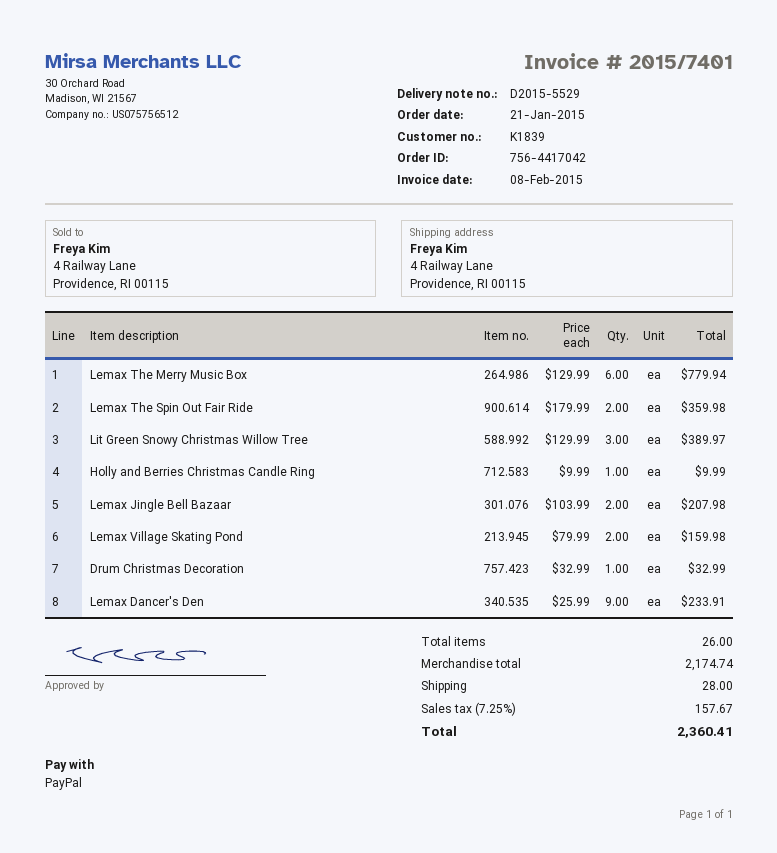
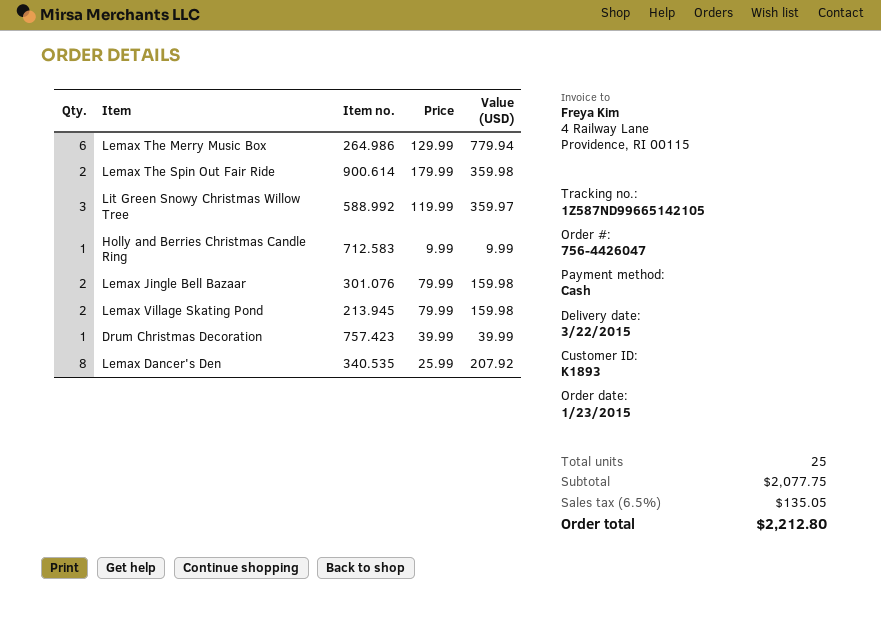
order number: 756-4417042 -> 756-4426047
order date: 2015-01-21 -> 2015-01-23
customer number: K1839 -> K1893
payment method: PayPal -> cash
Lit Green Snowy Christmas Willow Tree: 3 x 129.99 = 389.97 -> 3 x 119.99 = 359.97
Lemax Jingle Bell Bazaar: 2 x 103.99 = 207.98 -> 2 x 79.99 = 159.98
Drum Christmas Decoration: 1 x 32.99 = 32.99 -> 1 x 39.99 = 39.99
Lemax Dancer's Den: 9 x 25.99 = 233.91 -> 8 x 25.99 = 207.92
total quantity: 26 -> 25
subtotal: 2174.74 -> 2077.75
shipping: 28.00 -> none
tax: 7.25% = 157.67 -> 6.5% = 135.05
total: 2360.41 -> 2212.80

